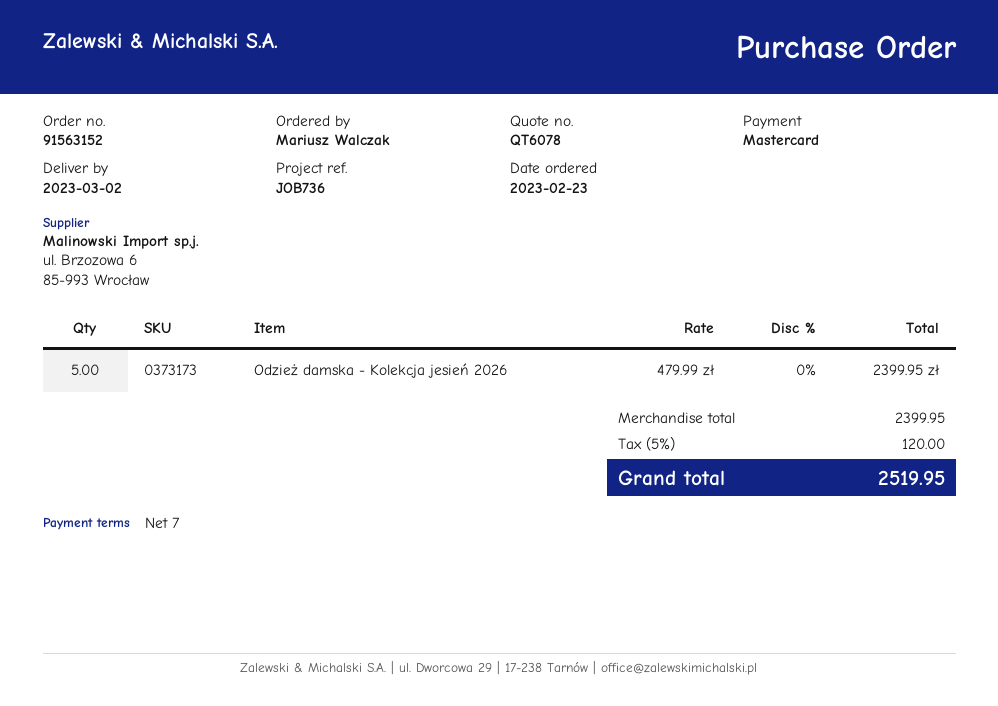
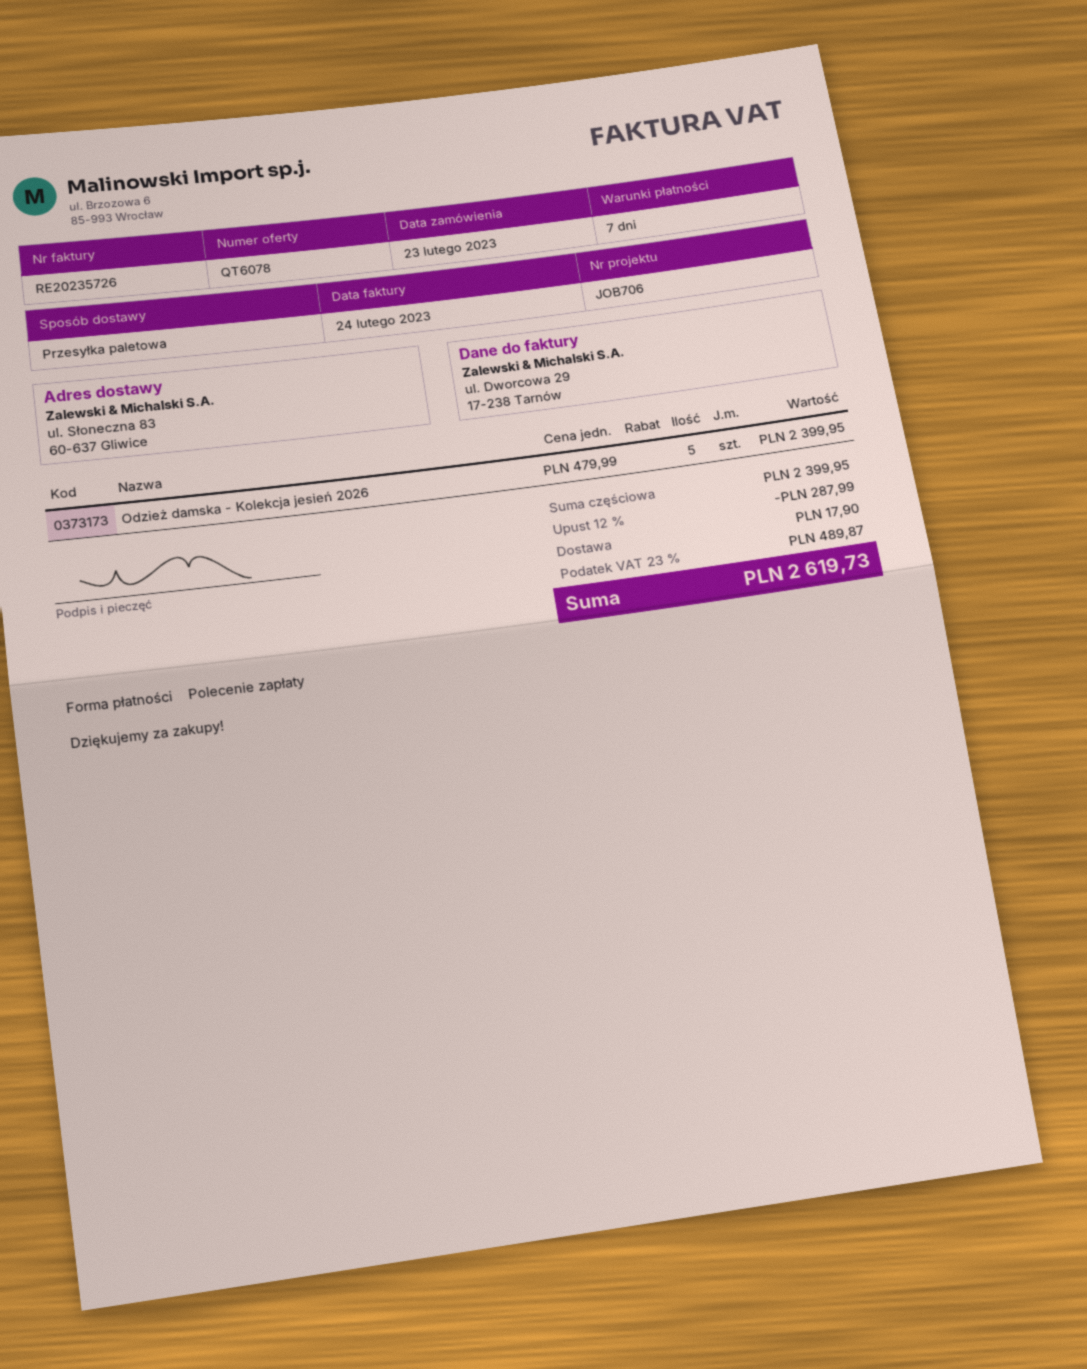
reference: JOB736 -> JOB706
payment method: Mastercard -> direct debit
discount: none -> 12% = 287.99
shipping: none -> 17.90
tax: 5% = 120.00 -> 23% = 489.87
total: 2519.95 -> 2619.73

